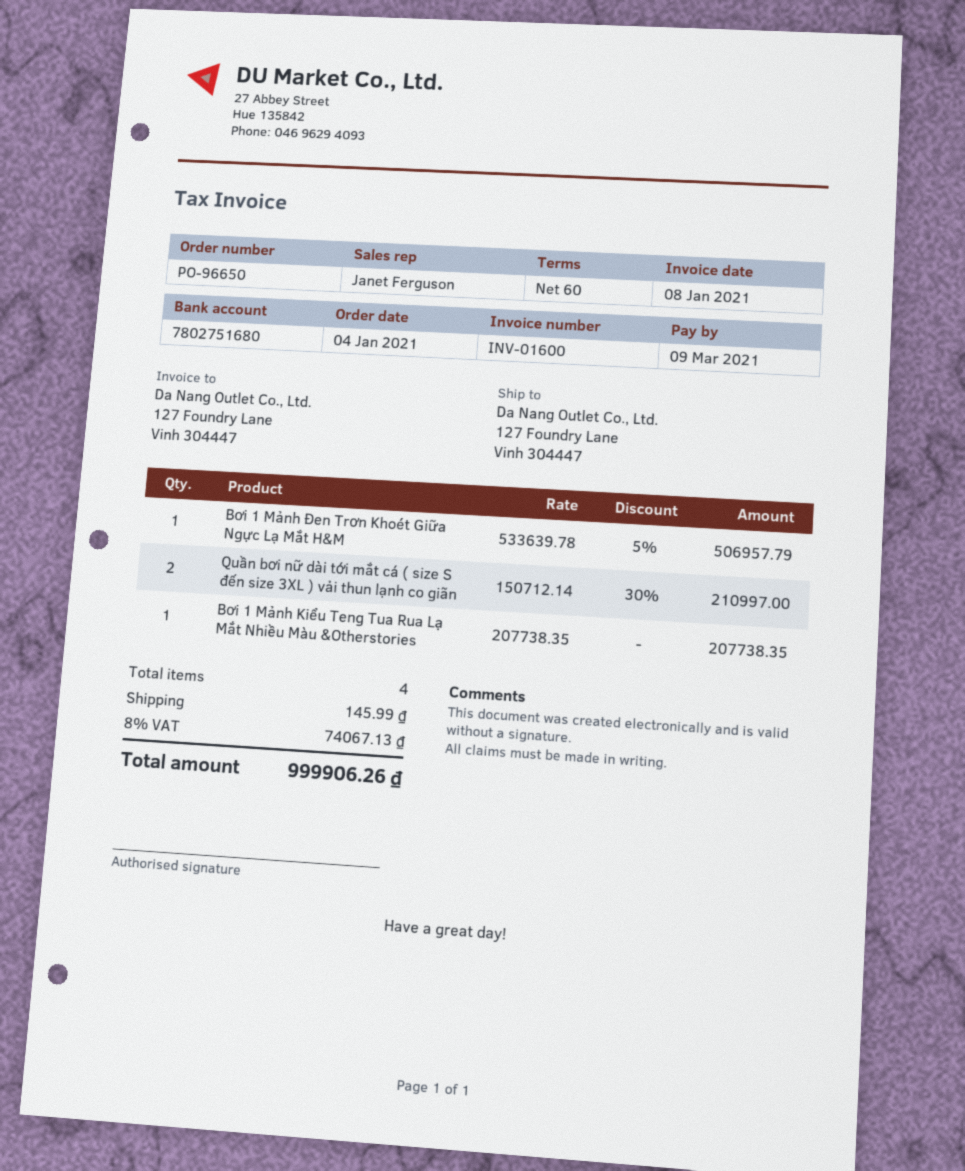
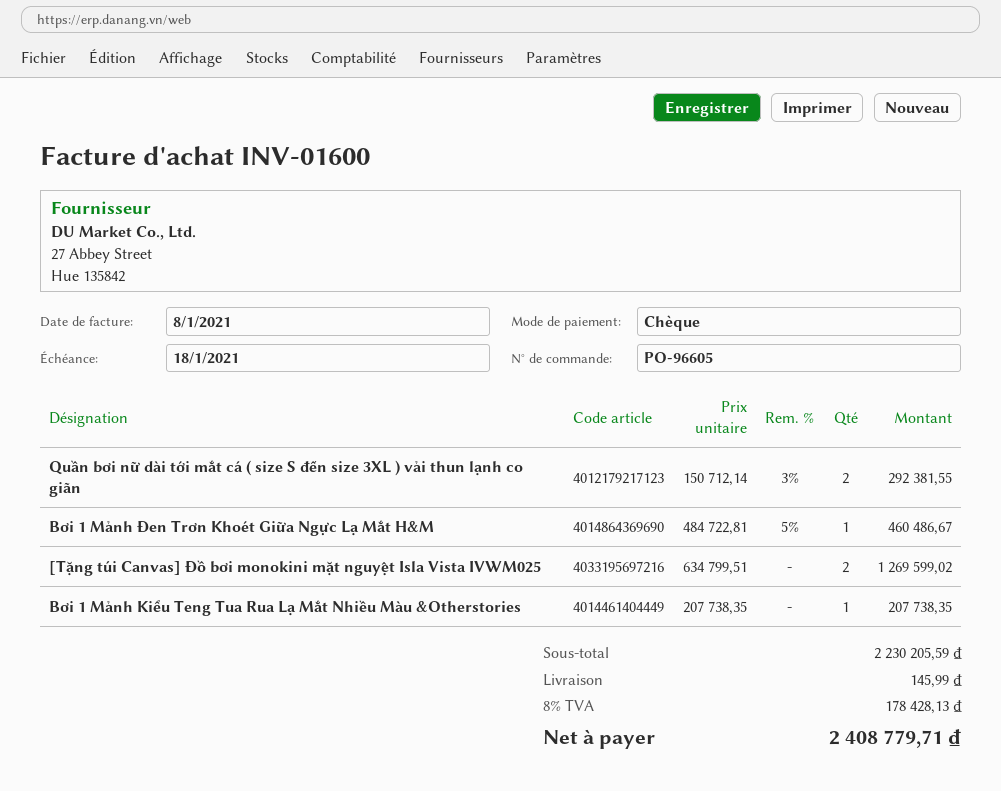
order number: PO-96650 -> PO-96605
due date: 2021-03-09 -> 2021-01-18
Bơi 1 Mảnh Đen Trơn Khoét Giữa Ngực Lạ Mắt H&M: 1 x 533639.78 - 5% = 506957.79 -> 1 x 484722.81 - 5% = 460486.67
Quần bơi nữ dài tới mắt cá ( size S đến size 3XL ) vải thun lạnh co giãn: 2 x 150712.14 - 30% = 210997.00 -> 2 x 150712.14 - 3% = 292381.55
[Tặng túi Canvas] Đồ bơi monokini mặt nguyệt Isla Vista IVWM025: none -> 2 x 634799.51 = 1269599.02
tax: 8% = 74067.13 -> 8% = 178428.13
total: 999906.26 -> 2408779.71

